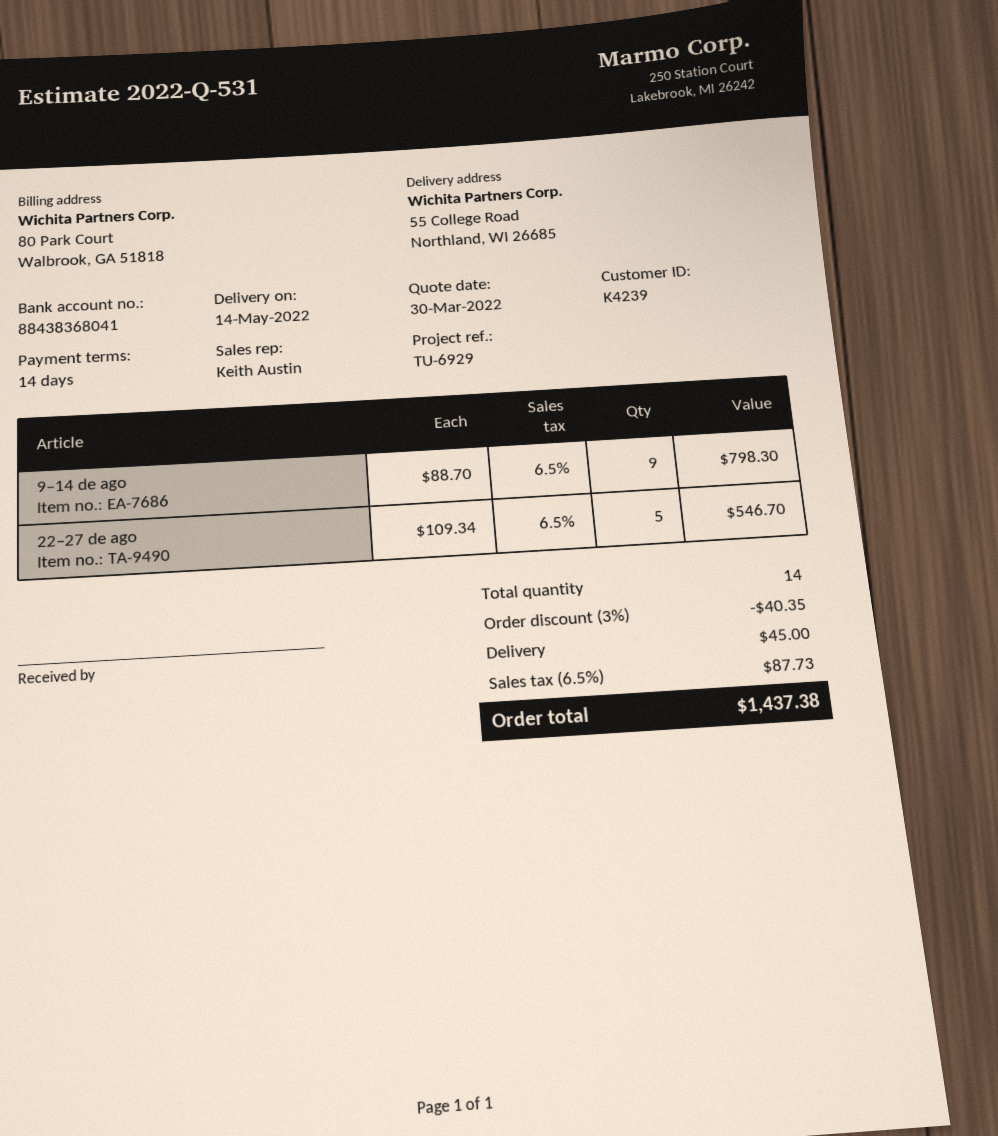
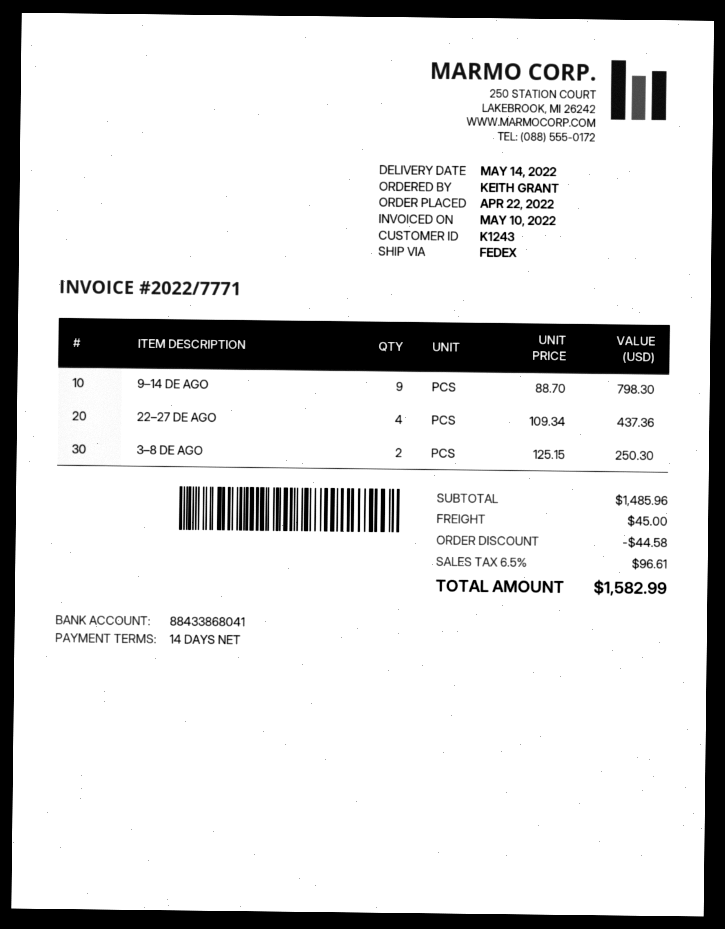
customer number: K4239 -> K1243
bank account: 88438368041 -> 88433868041
22–27 de ago: 5 x 109.34 = 546.70 -> 4 x 109.34 = 437.36
3–8 DE AGO: none -> 2 x 125.15 = 250.30
discount: 40.35 -> 44.58
tax: 6.5% = 87.73 -> 6.5% = 96.61
total: 1437.38 -> 1582.99

